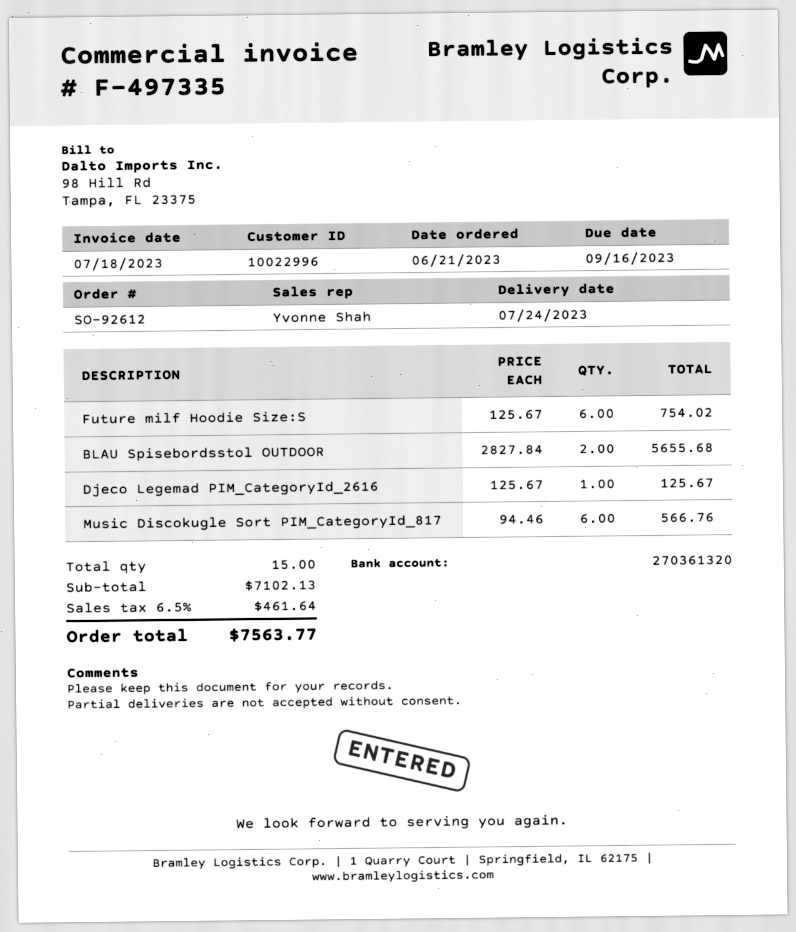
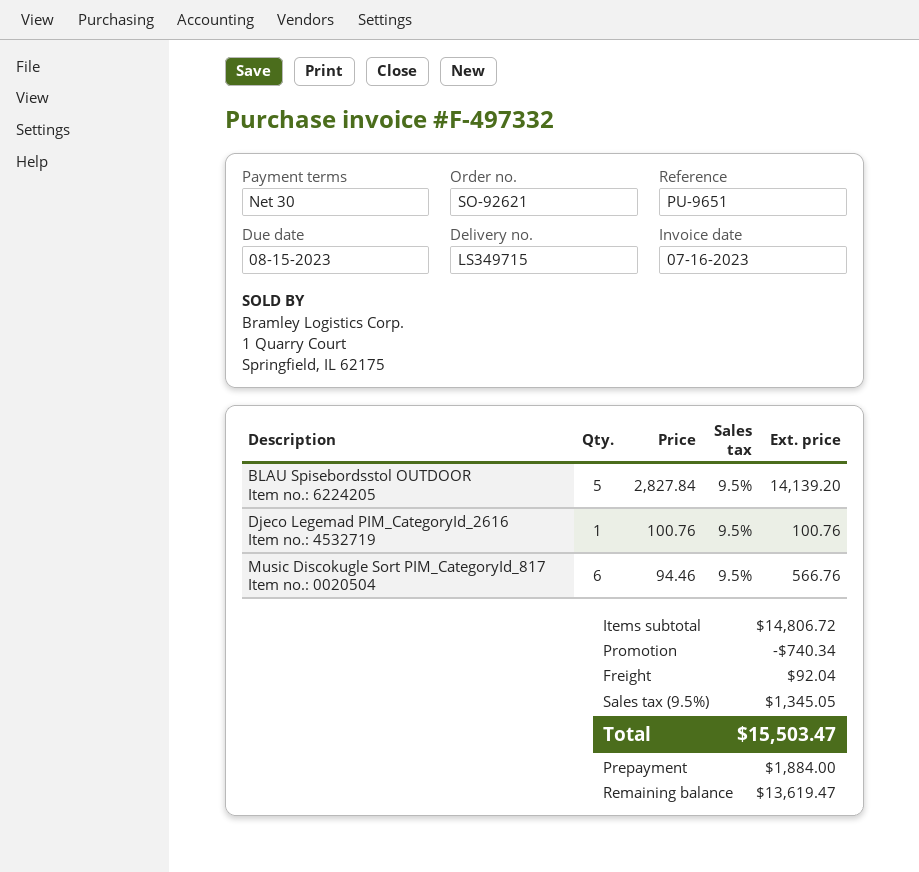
order number: SO-92612 -> SO-92621
invoice number: F-497335 -> F-497332
invoice date: 2023-07-18 -> 2023-07-16
due date: 2023-09-16 -> 2023-08-15
Future milf Hoodie Size:S: 6 x 125.67 = 754.02 -> none
BLAU Spisebordsstol OUTDOOR: 2 x 2827.84 = 5655.68 -> 5 x 2827.84 = 14139.20
Djeco Legemad PIM_CategoryId_2616: 1 x 125.67 = 125.67 -> 1 x 100.76 = 100.76
subtotal: 7102.13 -> 14806.72
discount: none -> 740.34
shipping: none -> 92.04
tax: 6.5% = 461.64 -> 9.5% = 1345.05
total: 7563.77 -> 15503.47

